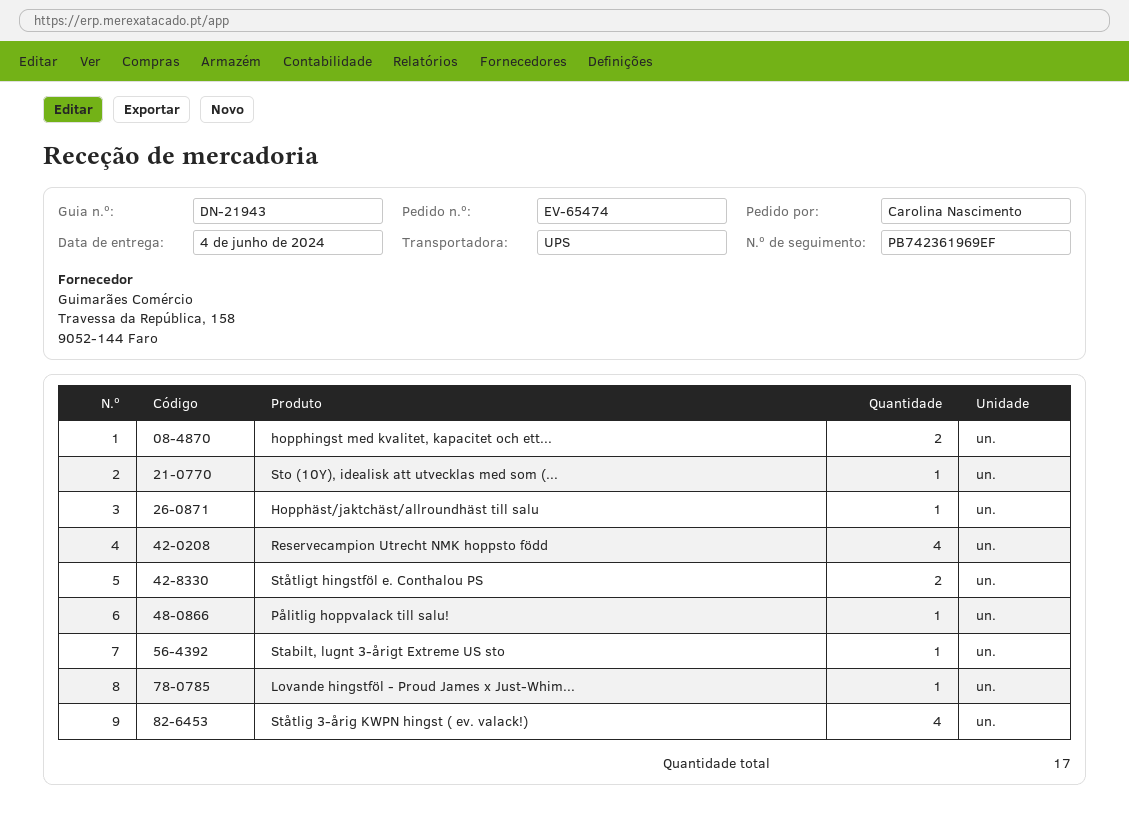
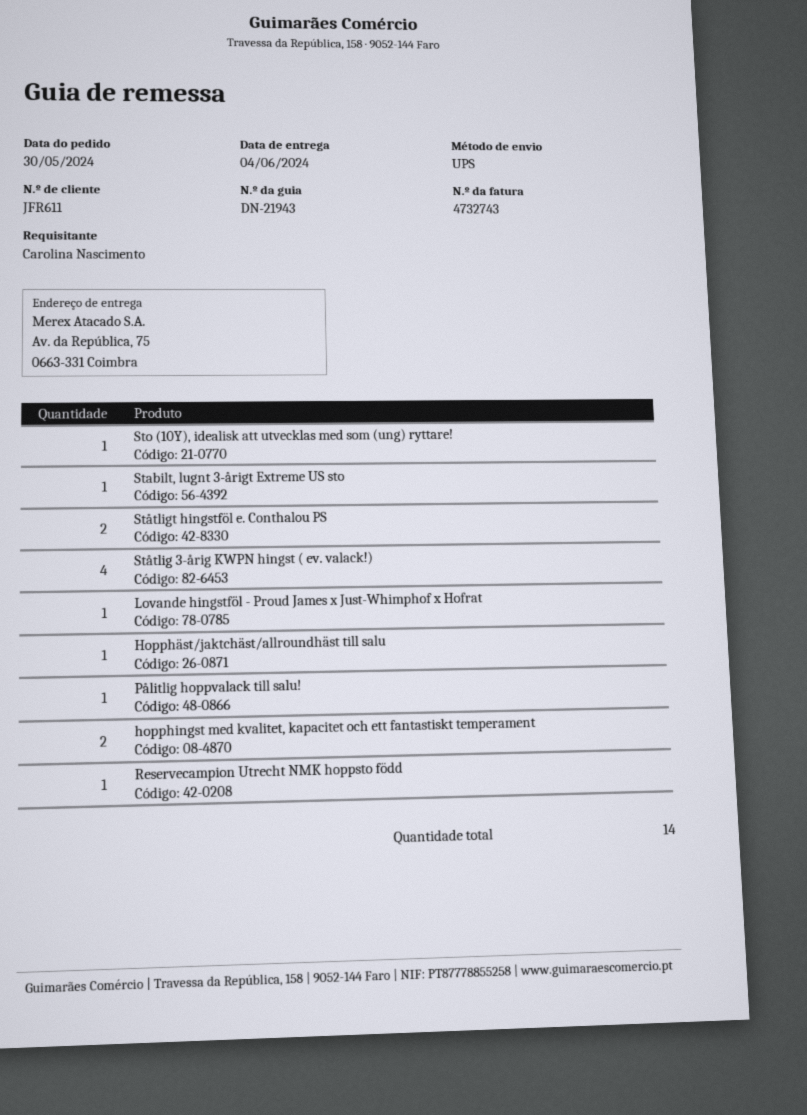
Reservecampion Utrecht NMK hoppsto född: 4 -> 1
total quantity: 17 -> 14

